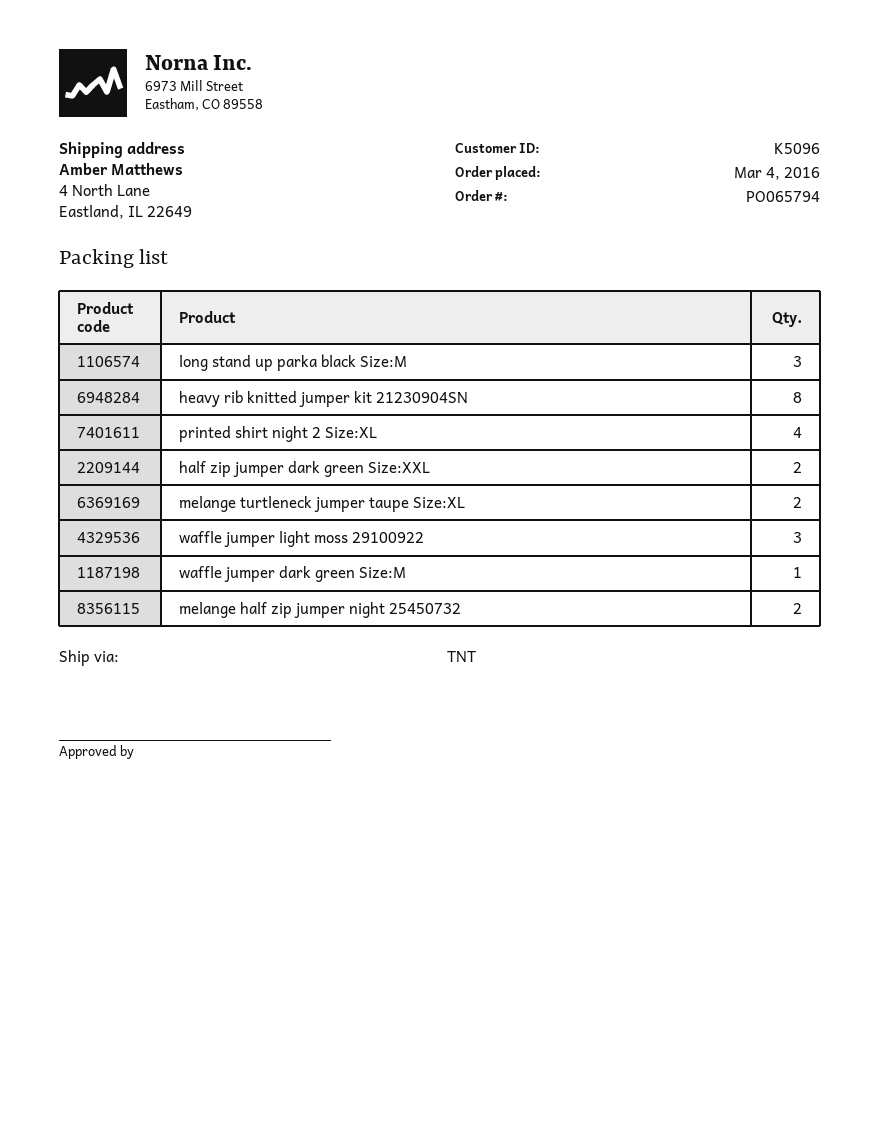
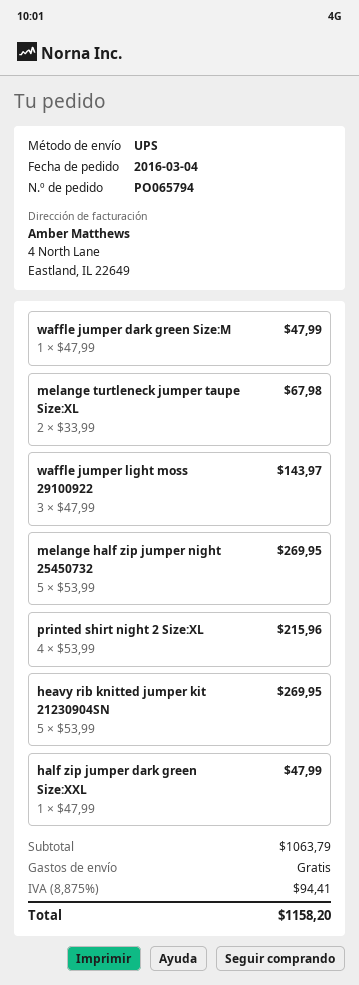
shipping method: TNT -> UPS
long stand up parka black Size:M: 3 -> none
heavy rib knitted jumper kit 21230904SN: 8 -> 5
half zip jumper dark green Size:XXL: 2 -> 1
melange half zip jumper night 25450732: 2 -> 5

